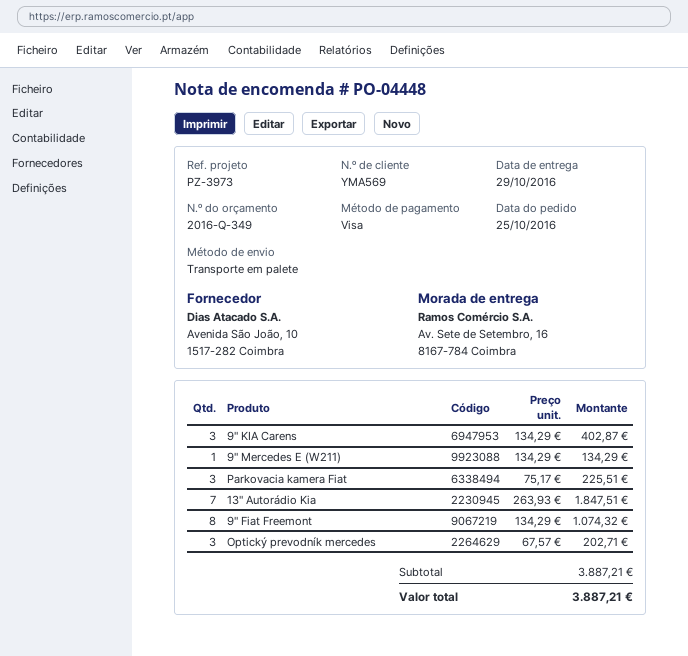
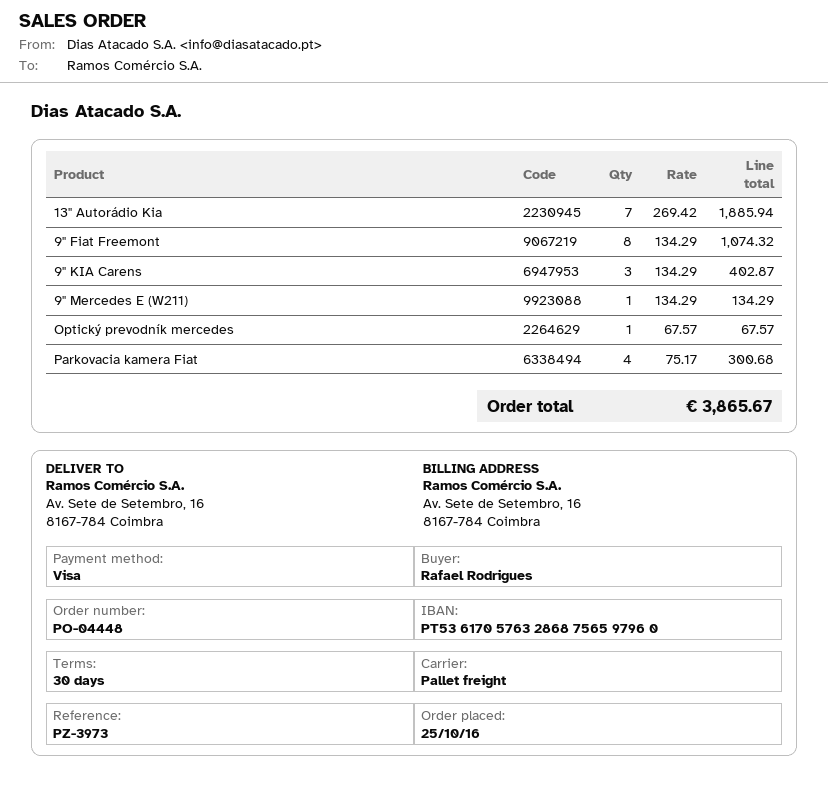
Parkovacia kamera Fiat: 3 x 75.17 = 225.51 -> 4 x 75.17 = 300.68
13" Autorádio Kia: 7 x 263.93 = 1847.51 -> 7 x 269.42 = 1885.94
Optický prevodník mercedes: 3 x 67.57 = 202.71 -> 1 x 67.57 = 67.57
total: 3887.21 -> 3865.67

